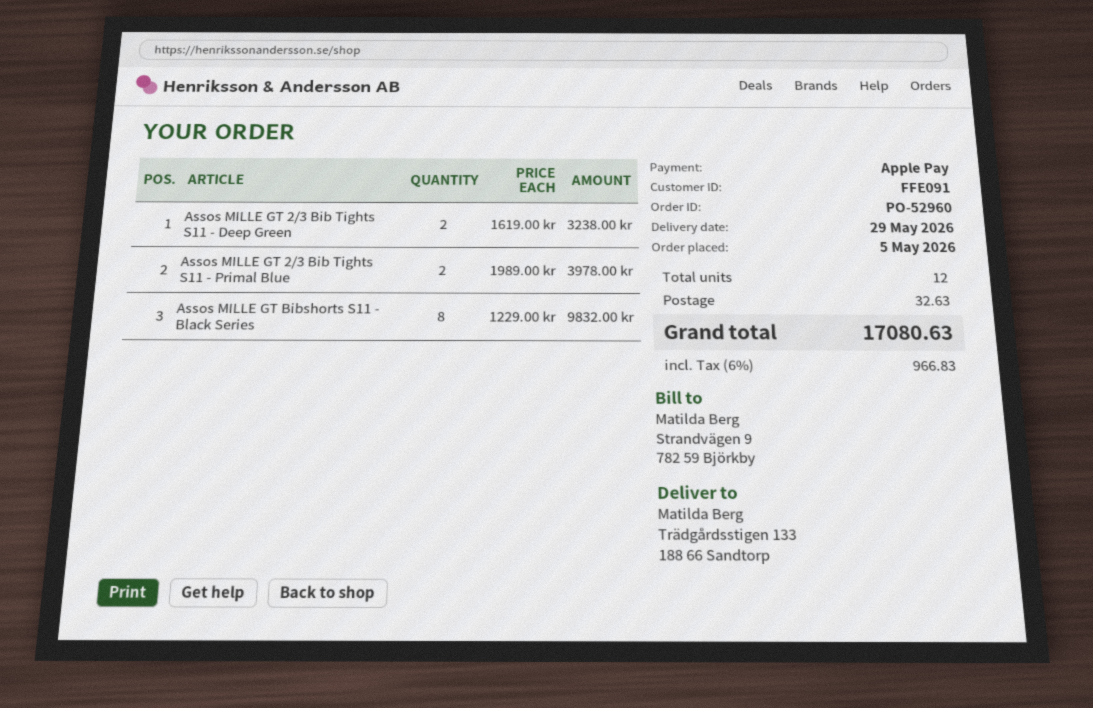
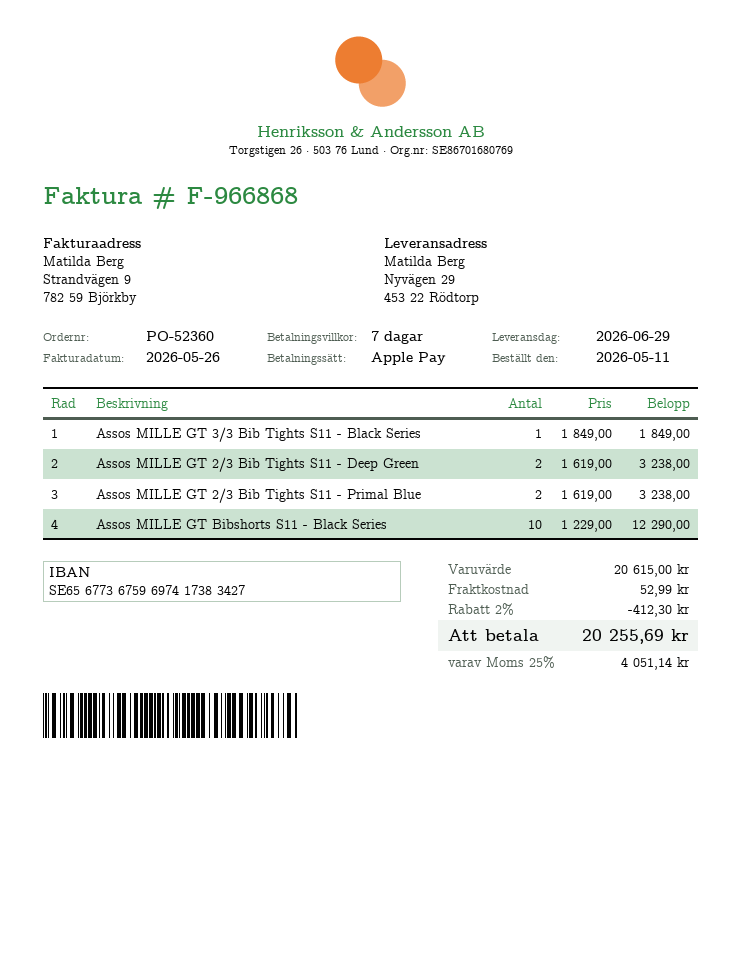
order number: PO-52960 -> PO-52360
order date: 2026-05-05 -> 2026-05-11
delivery date: 2026-05-29 -> 2026-06-29
ship to: Trädgårdsstigen 133, 188 66 Sandtorp -> Nyvägen 29, 453 22 Rödtorp
Assos MILLE GT 2/3 Bib Tights S11 - Primal Blue: 2 x 1989.00 = 3978.00 -> 2 x 1619.00 = 3238.00
Assos MILLE GT Bibshorts S11 - Black Series: 8 x 1229.00 = 9832.00 -> 10 x 1229.00 = 12290.00
Assos MILLE GT 3/3 Bib Tights S11 - Black Series: none -> 1 x 1849.00 = 1849.00
discount: none -> 2% = 412.30
shipping: 32.63 -> 52.99
tax: 6% = 966.83 -> 25% = 4051.14
total: 17080.63 -> 20255.69

